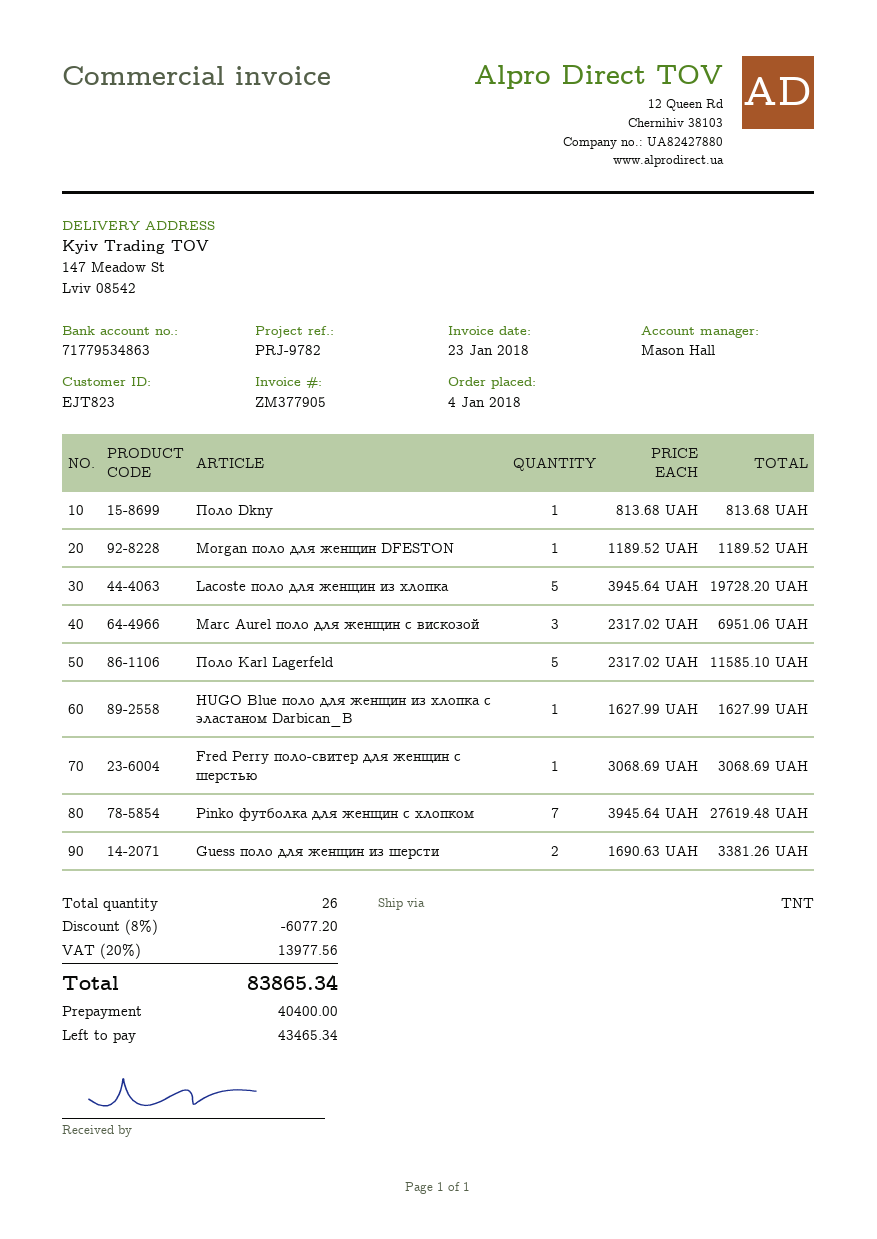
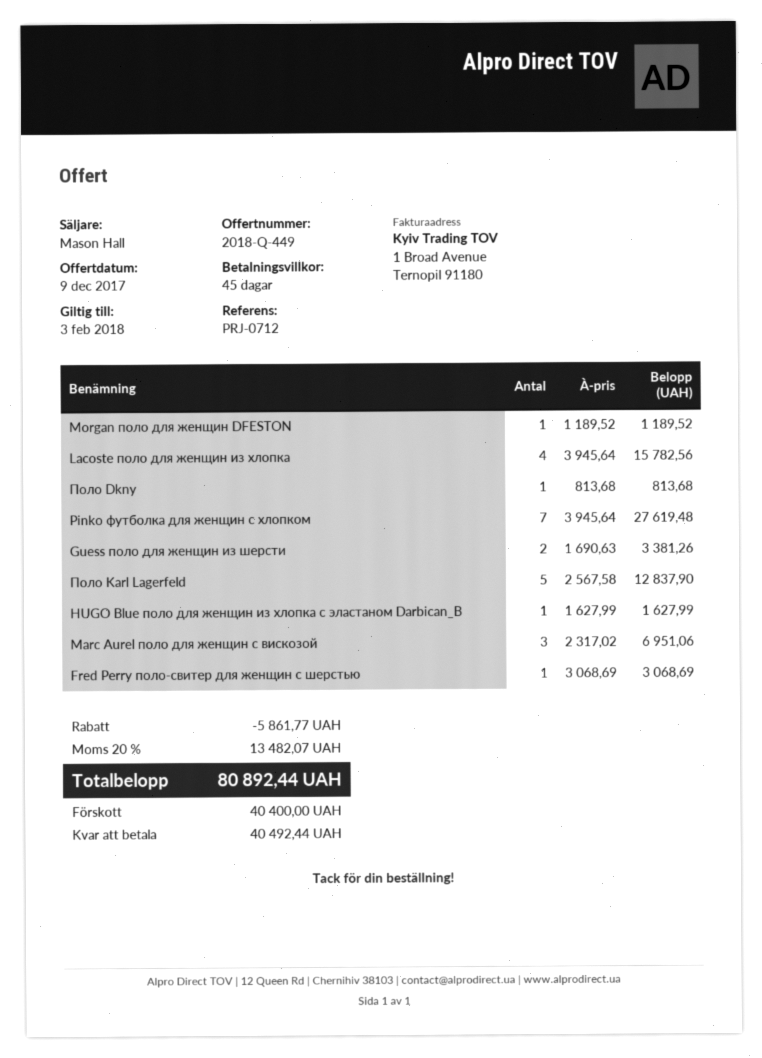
reference: PRJ-9782 -> PRJ-0712
Lacoste поло для женщин из хлопка: 5 x 3945.64 = 19728.20 -> 4 x 3945.64 = 15782.56
Поло Karl Lagerfeld: 5 x 2317.02 = 11585.10 -> 5 x 2567.58 = 12837.90
discount: 6077.20 -> 5861.77
tax: 20% = 13977.56 -> 20% = 13482.07
total: 83865.34 -> 80892.44
balance: 43465.34 -> 40492.44

